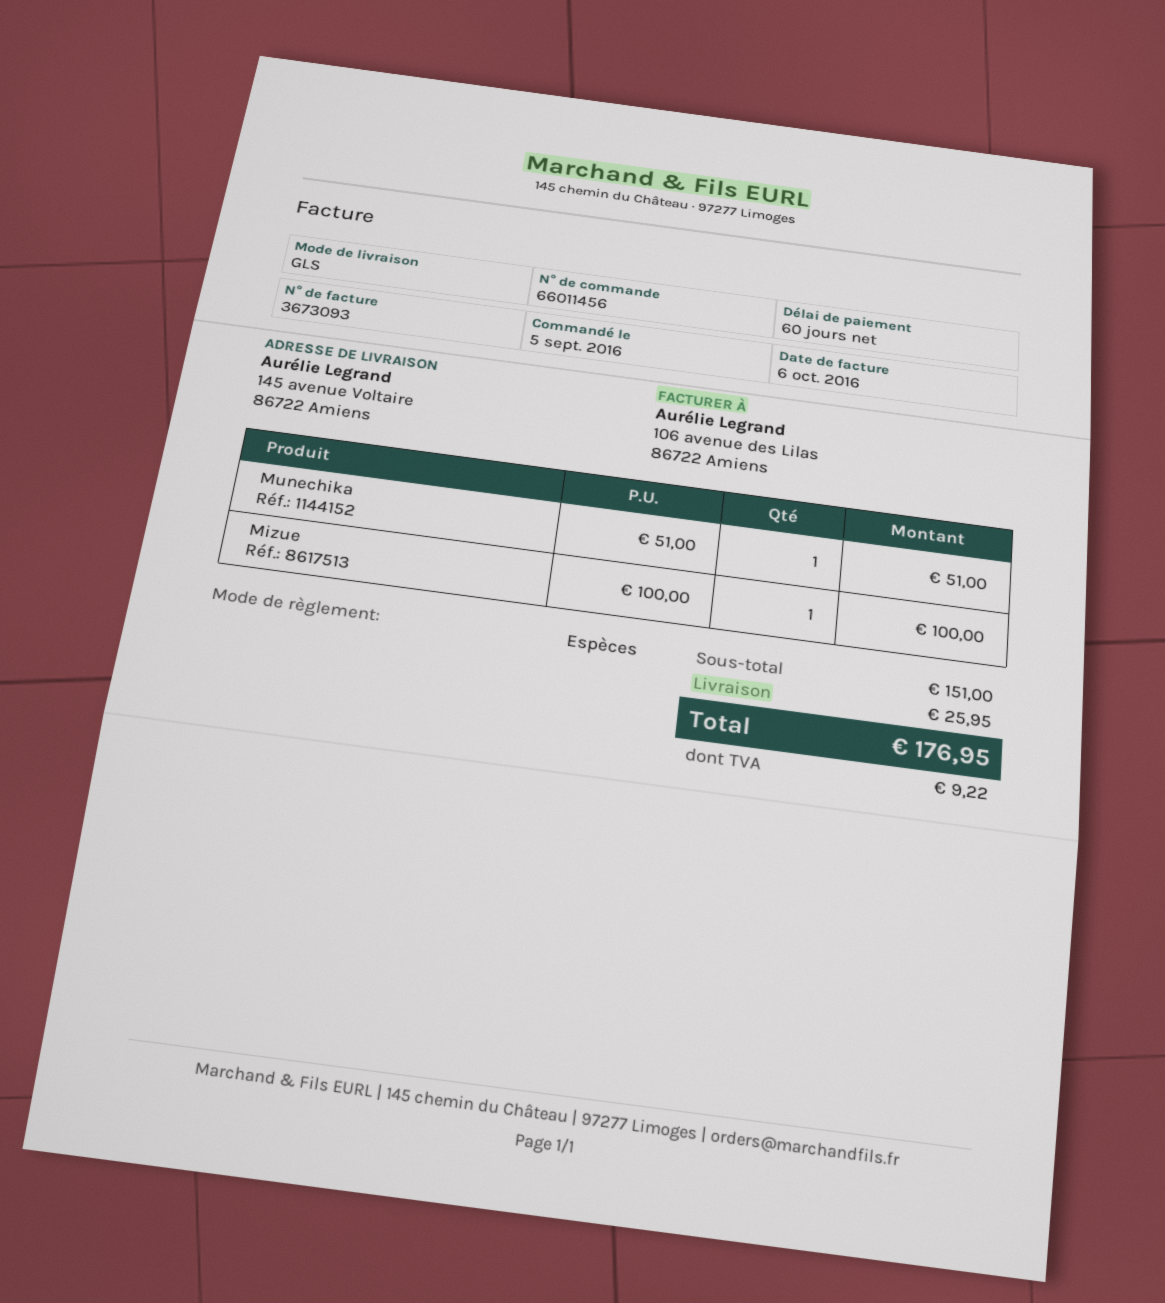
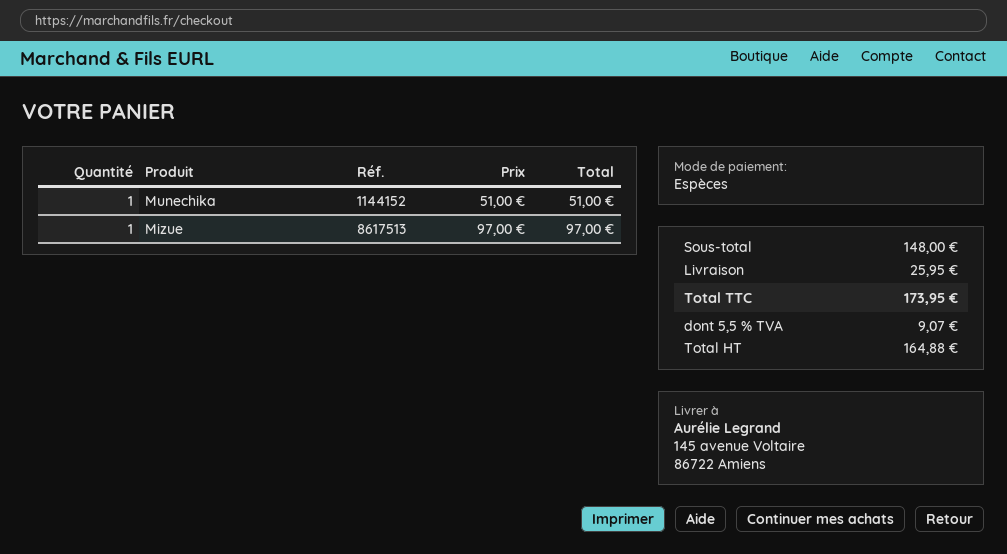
Mizue: 1 x 100.00 = 100.00 -> 1 x 97.00 = 97.00
subtotal: 151.00 -> 148.00
tax: 9.22 -> 9.07
total: 176.95 -> 173.95

